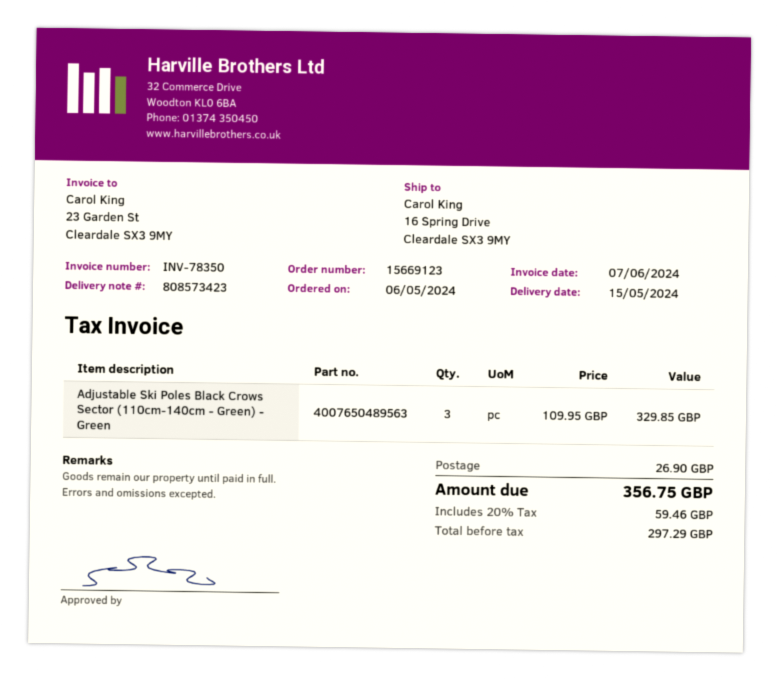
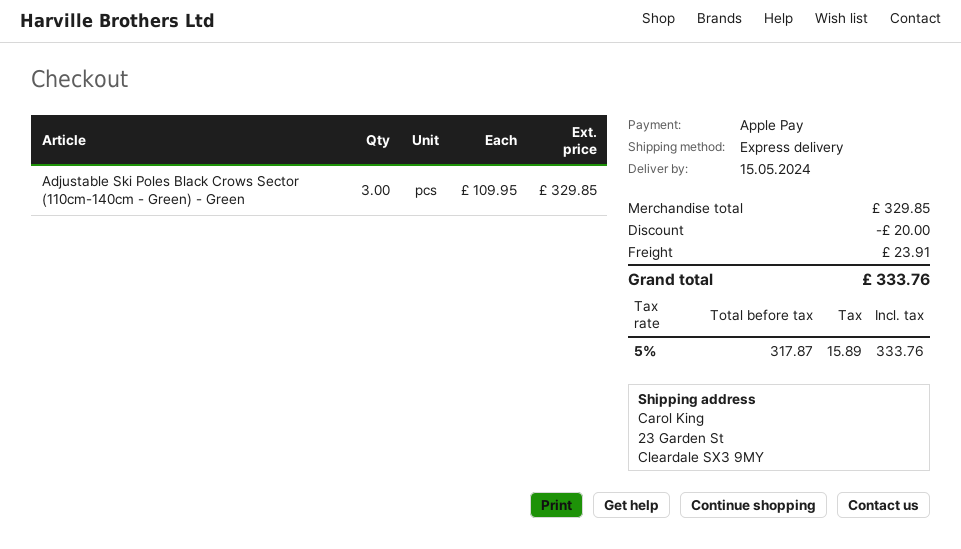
ship to: 16 Spring Drive, Cleardale SX3 9MY -> 23 Garden St, Cleardale SX3 9MY
discount: none -> 20.00
shipping: 26.90 -> 23.91
net: 297.29 -> 317.87
tax: 20% = 59.46 -> 5% = 15.89
total: 356.75 -> 333.76

